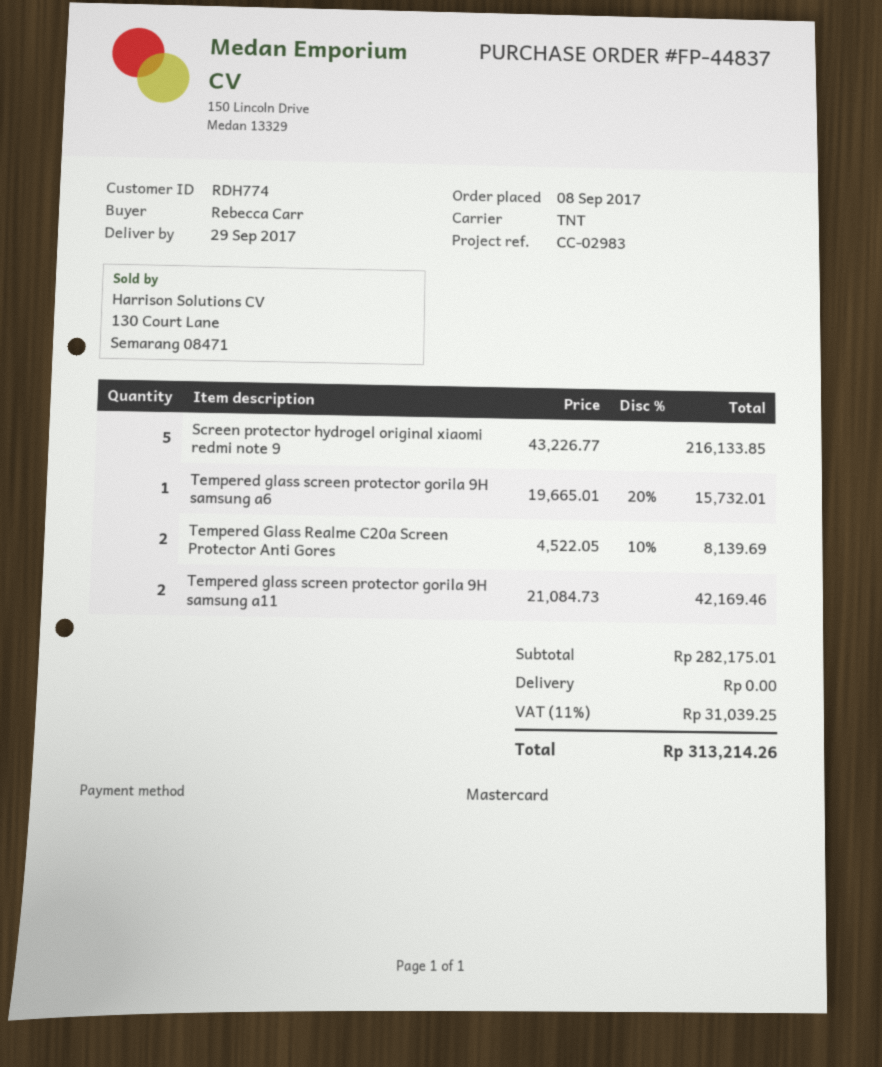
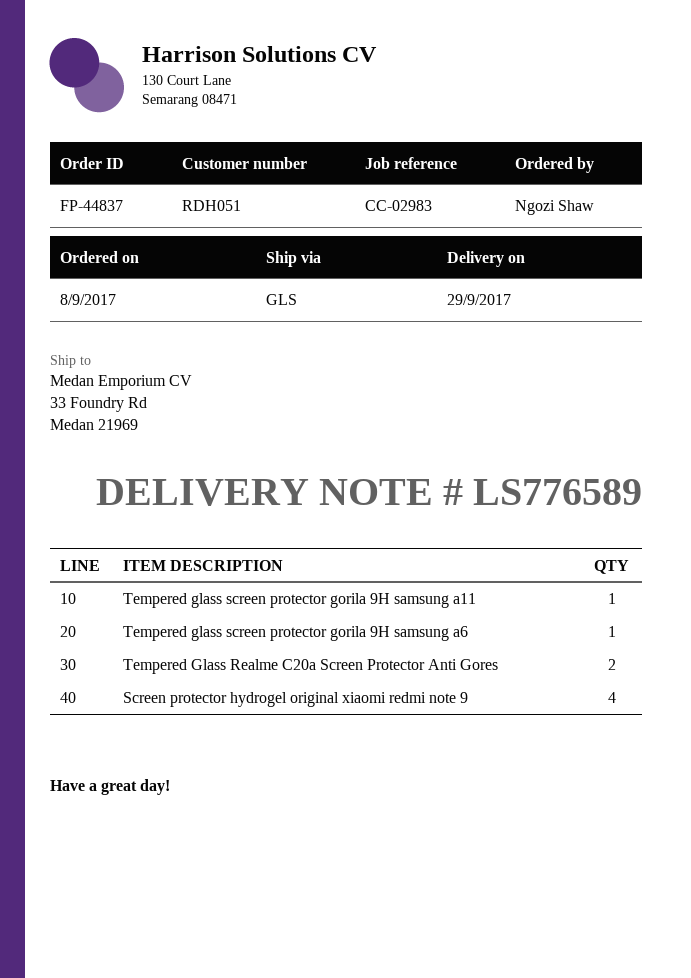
customer number: RDH774 -> RDH051
ordered by: Rebecca Carr -> Ngozi Shaw
shipping method: TNT -> GLS
Screen protector hydrogel original xiaomi redmi note 9: 5 -> 4
Tempered glass screen protector gorila 9H samsung a11: 2 -> 1

